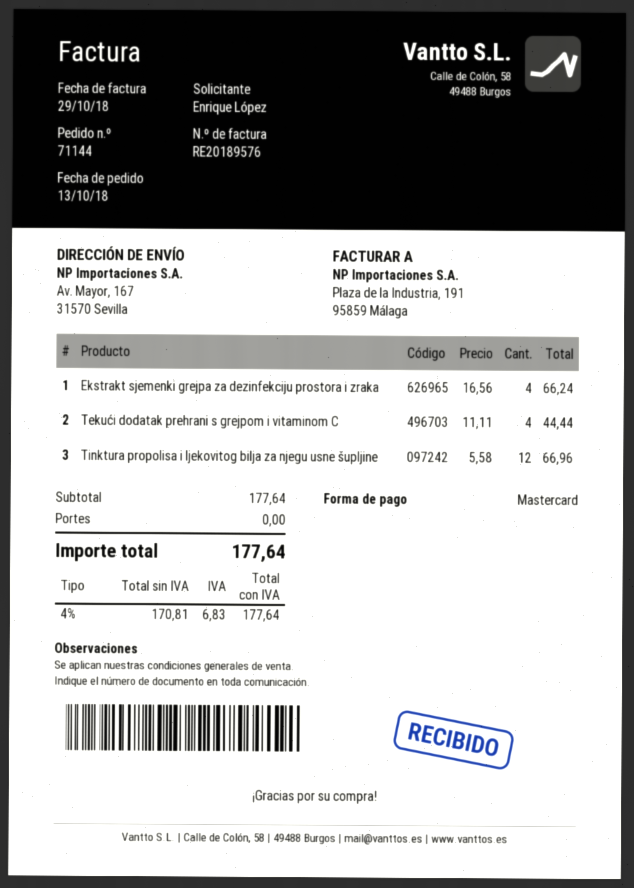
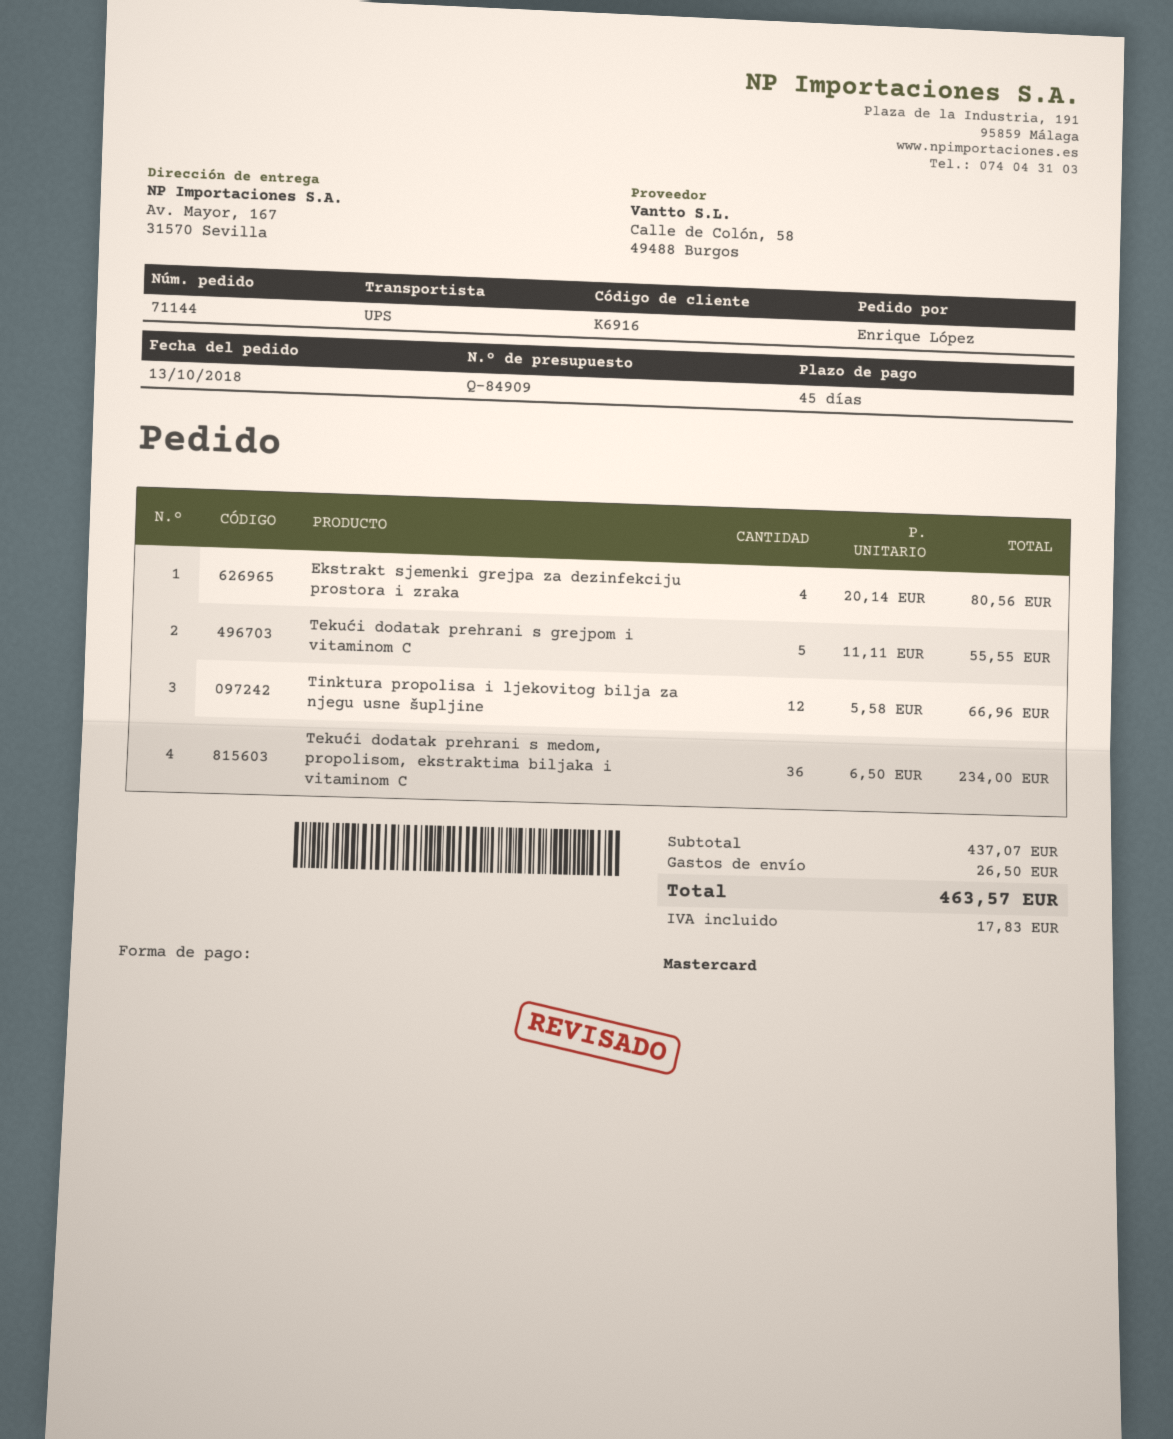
Ekstrakt sjemenki grejpa za dezinfekciju prostora i zraka: 4 x 16.56 = 66.24 -> 4 x 20.14 = 80.56
Tekući dodatak prehrani s grejpom i vitaminom C: 4 x 11.11 = 44.44 -> 5 x 11.11 = 55.55
Tekući dodatak prehrani s medom, propolisom, ekstraktima biljaka i vitaminom C: none -> 36 x 6.50 = 234.00
subtotal: 177.64 -> 437.07
shipping: 0.00 -> 26.50
tax: 6.83 -> 17.83
total: 177.64 -> 463.57

